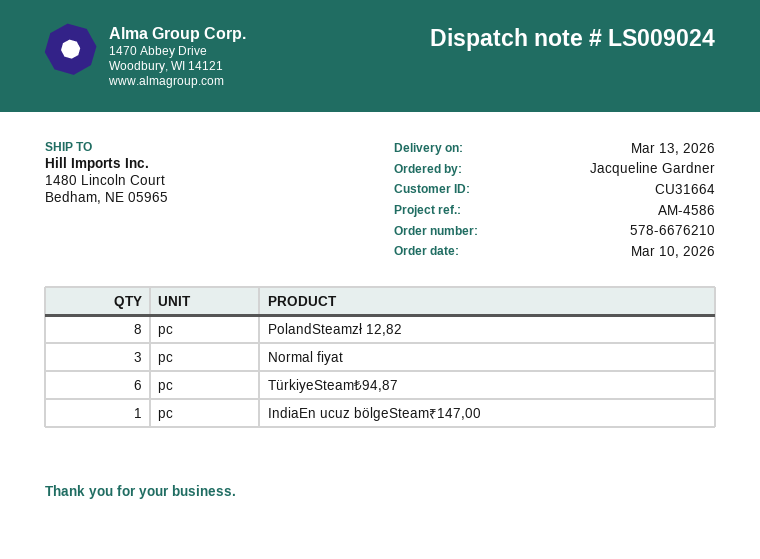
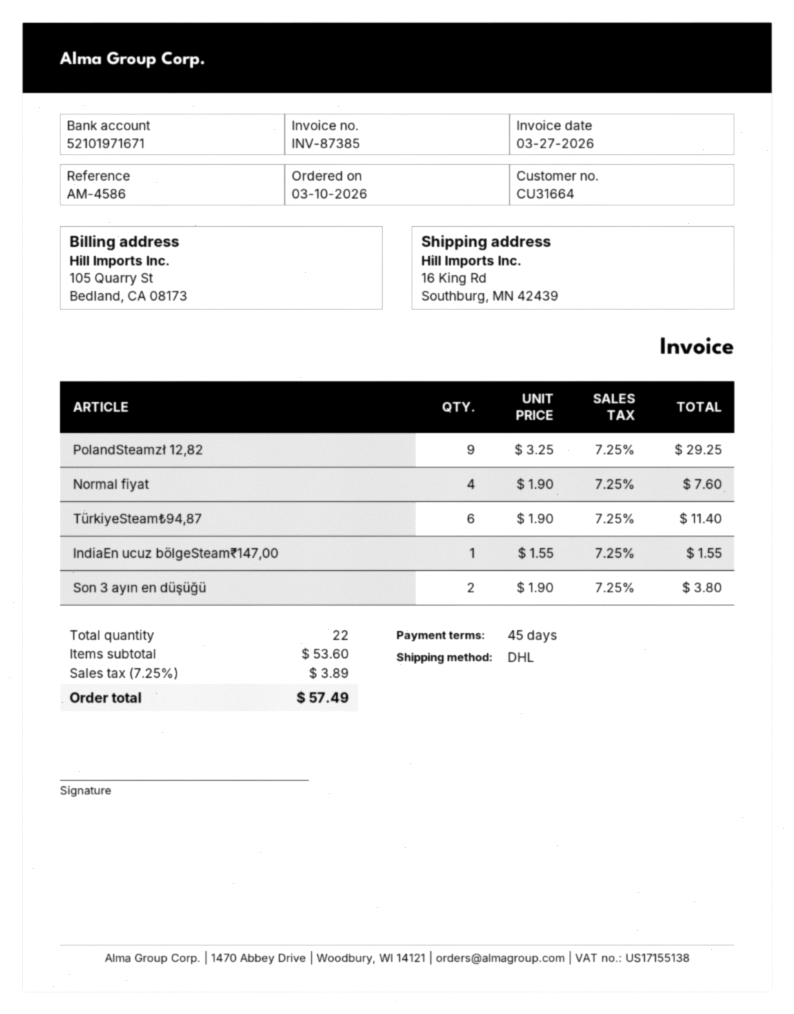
ship to: 1480 Lincoln Court, Bedham, NE 05965 -> 16 King Rd, Southburg, MN 42439
PolandSteamzł 12,82: 8 -> 9
Normal fiyat: 3 -> 4
Son 3 ayın en düşüğü: none -> 2

